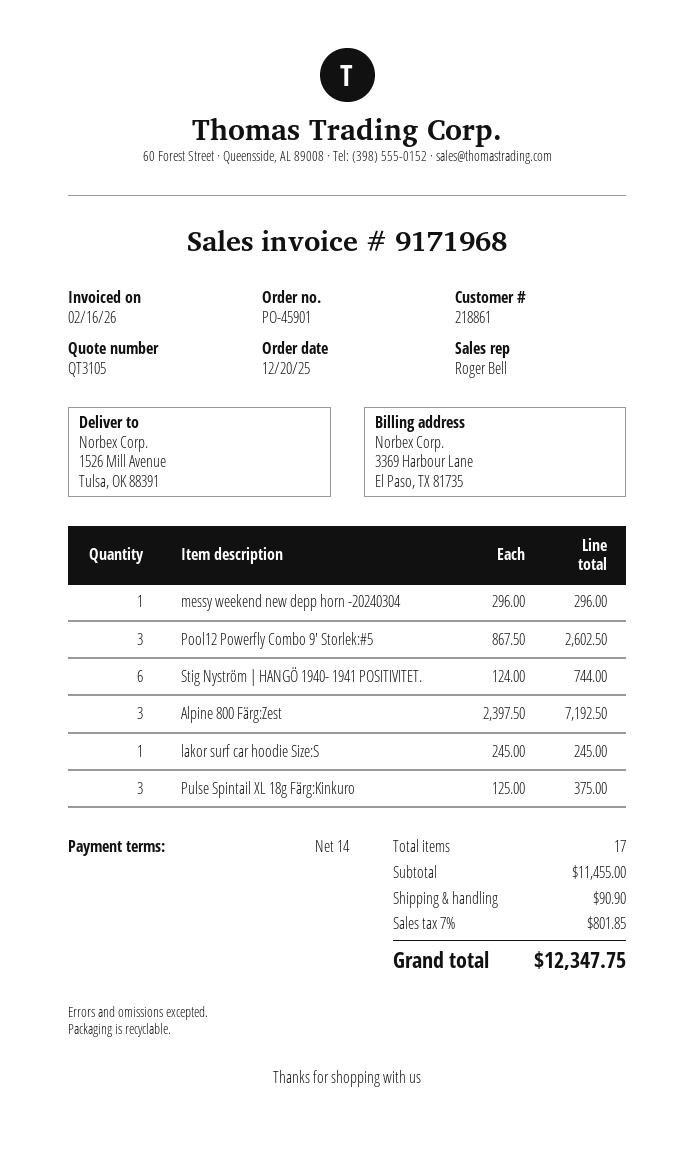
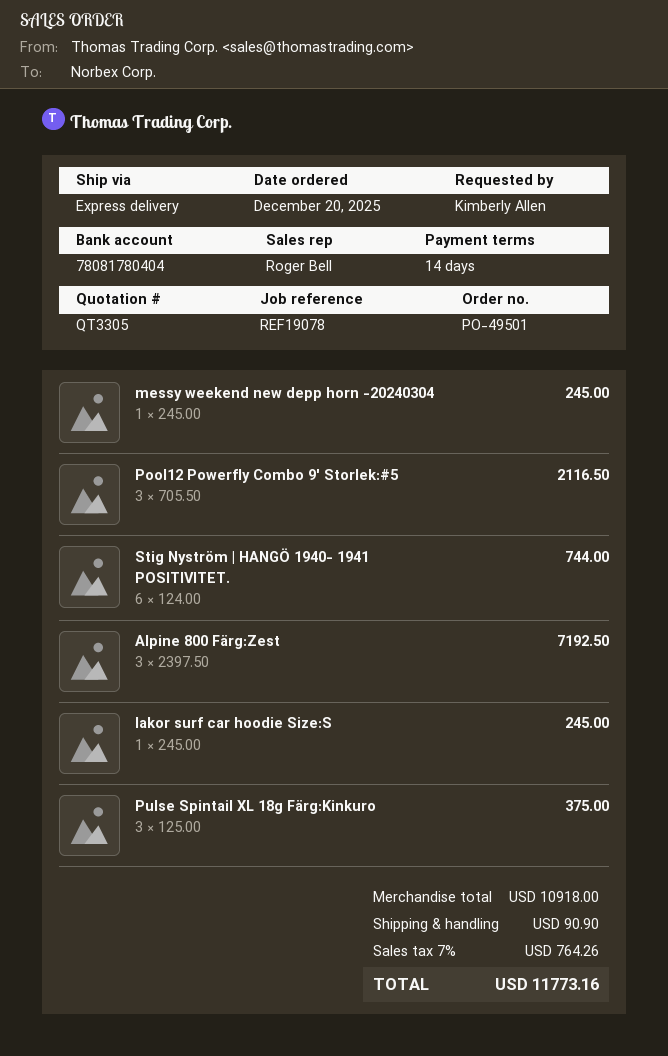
quote number: QT3105 -> QT3305
order number: PO-45901 -> PO-49501
messy weekend new depp horn -20240304: 1 x 296.00 = 296.00 -> 1 x 245.00 = 245.00
Pool12 Powerfly Combo 9' Storlek:#5: 3 x 867.50 = 2602.50 -> 3 x 705.50 = 2116.50
subtotal: 11455.00 -> 10918.00
tax: 7% = 801.85 -> 7% = 764.26
total: 12347.75 -> 11773.16

